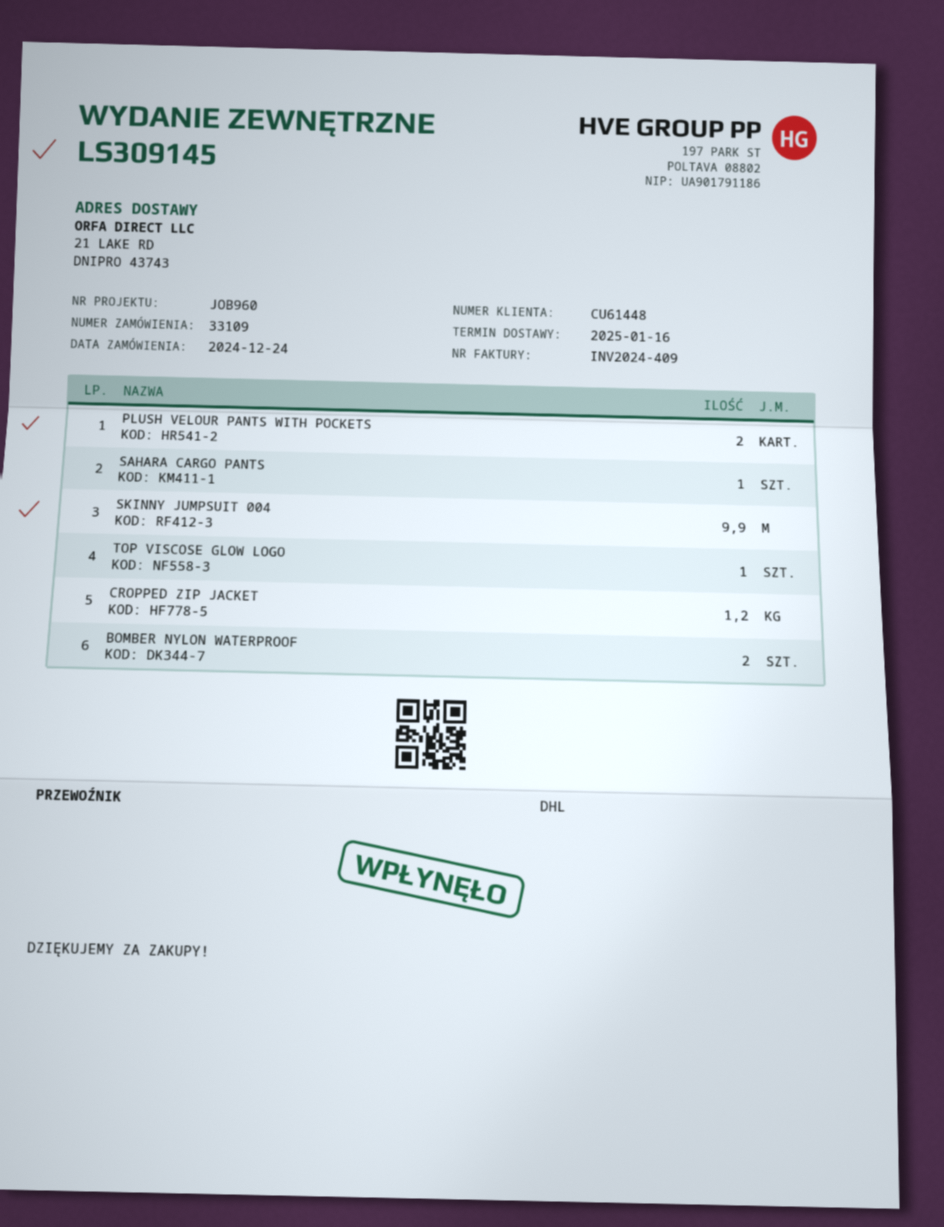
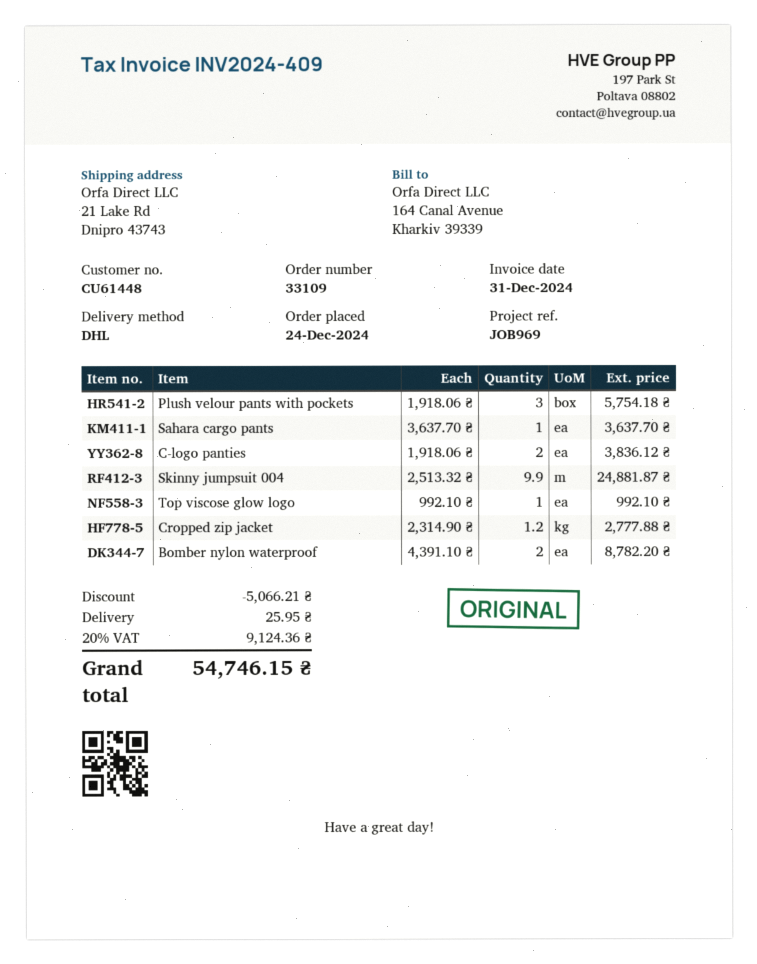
reference: JOB960 -> JOB969
PLUSH VELOUR PANTS WITH POCKETS: 2 -> 3
C-logo panties: none -> 2

